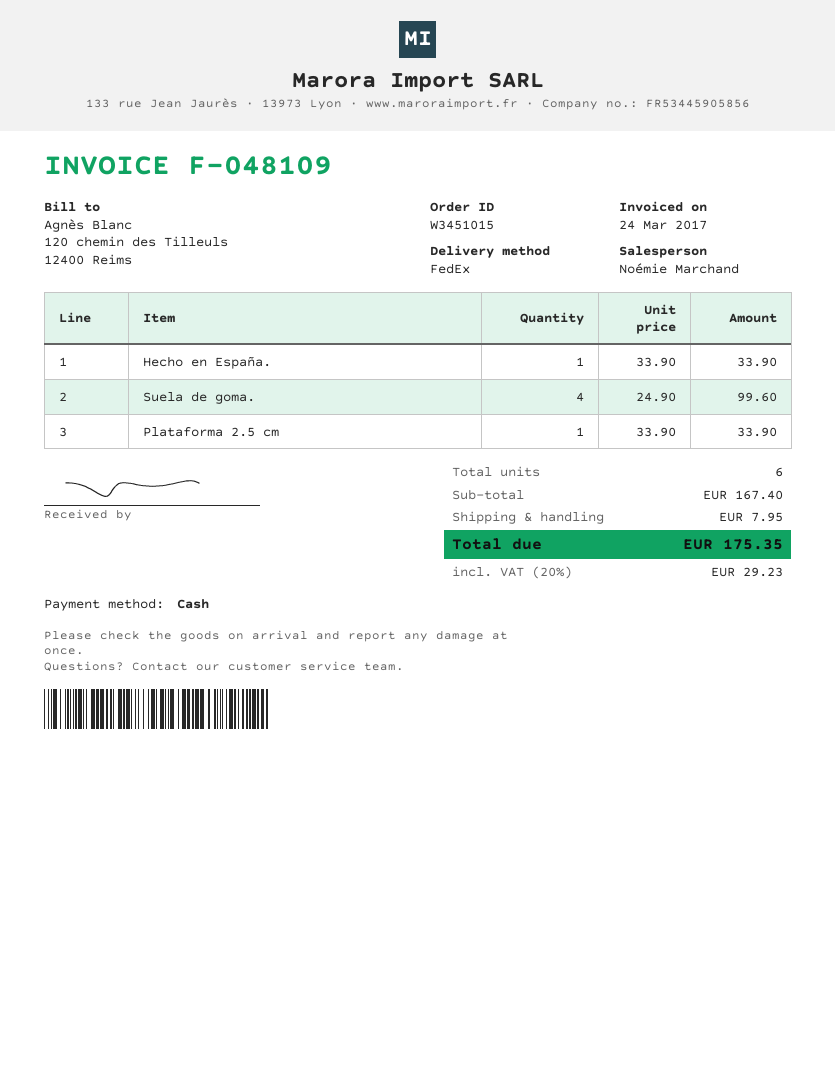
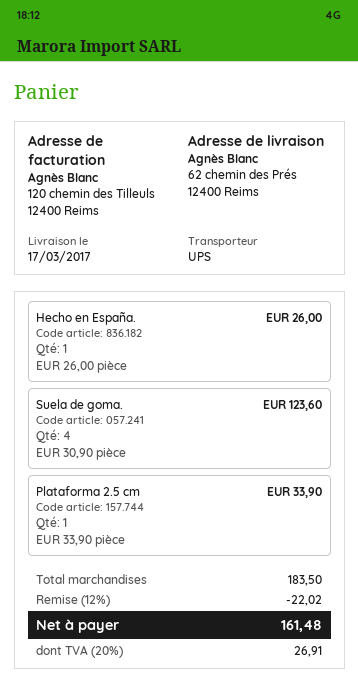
shipping method: FedEx -> UPS
Hecho en España.: 1 x 33.90 = 33.90 -> 1 x 26.00 = 26.00
Suela de goma.: 4 x 24.90 = 99.60 -> 4 x 30.90 = 123.60
subtotal: 167.40 -> 183.50
discount: none -> 12% = 22.02
shipping: 7.95 -> none
tax: 20% = 29.23 -> 20% = 26.91
total: 175.35 -> 161.48

